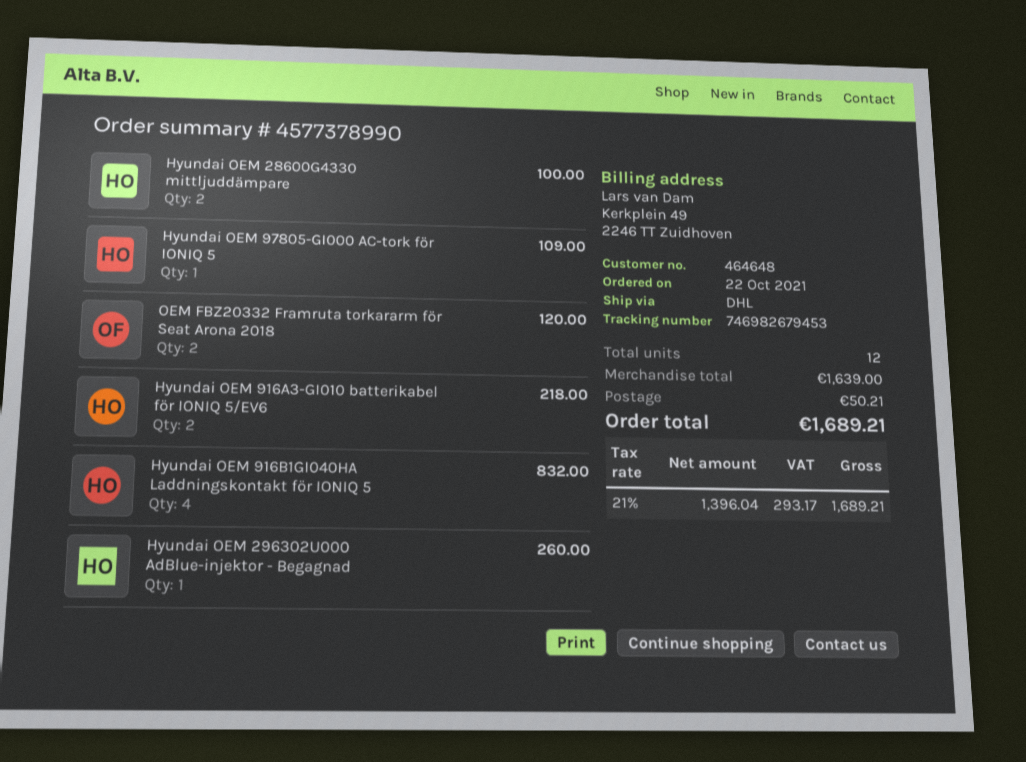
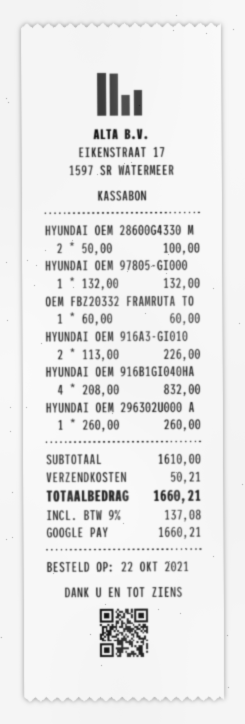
Hyundai OEM 97805-GI000 AC-tork för IONIQ 5: 1 for 109.00 -> 1 for 132.00
OEM FBZ20332 Framruta torkararm för Seat Arona 2018: 2 for 120.00 -> 1 for 60.00
Hyundai OEM 916A3-GI010 batterikabel för IONIQ 5/EV6: 2 for 218.00 -> 2 for 226.00
subtotal: 1639.00 -> 1610.00
tax: 21% = 293.17 -> 9% = 137.08
total: 1689.21 -> 1660.21

